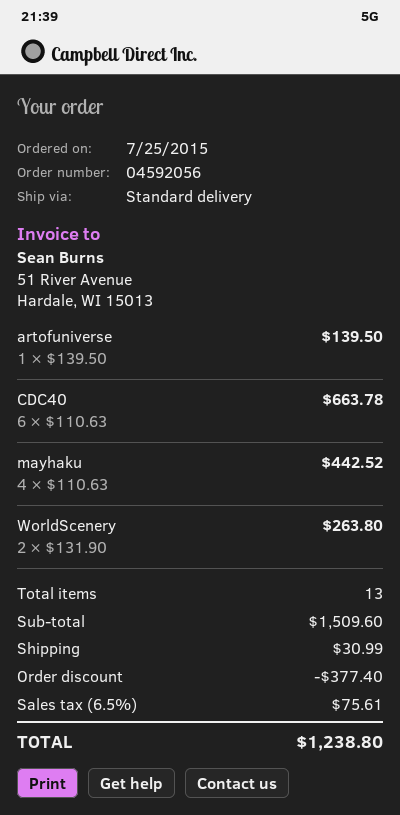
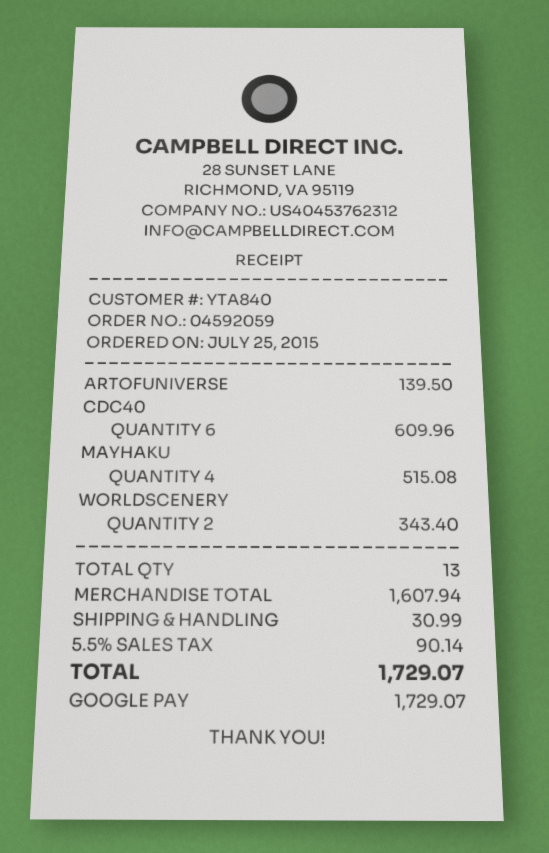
order number: 04592056 -> 04592059
CDC40: 6 for 663.78 -> 6 for 609.96
mayhaku: 4 for 442.52 -> 4 for 515.08
WorldScenery: 2 for 263.80 -> 2 for 343.40
subtotal: 1509.60 -> 1607.94
discount: 377.40 -> none
tax: 6.5% = 75.61 -> 5.5% = 90.14
total: 1238.80 -> 1729.07

